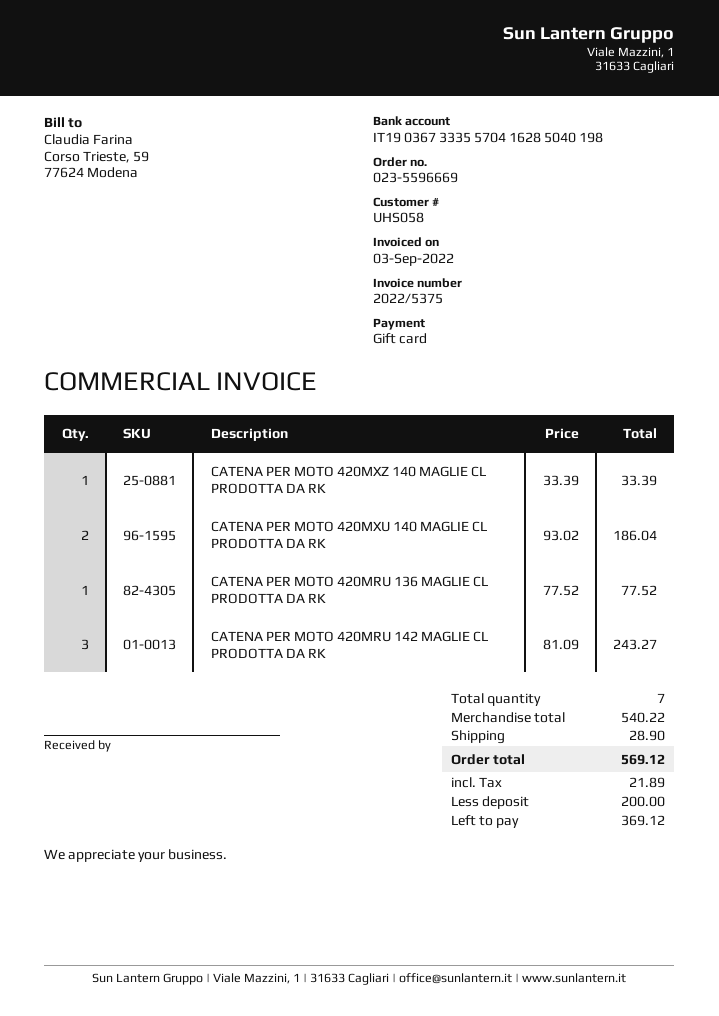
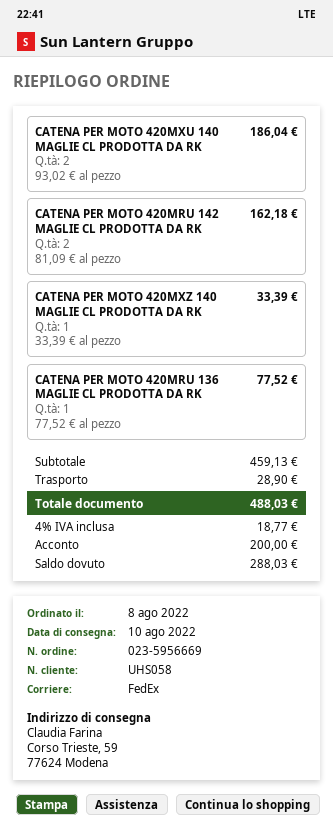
order number: 023-5596669 -> 023-5956669
CATENA PER MOTO 420MRU 142 MAGLIE CL PRODOTTA DA RK: 3 x 81.09 = 243.27 -> 2 x 81.09 = 162.18
subtotal: 540.22 -> 459.13
tax: 21.89 -> 18.77
total: 569.12 -> 488.03
balance: 369.12 -> 288.03

